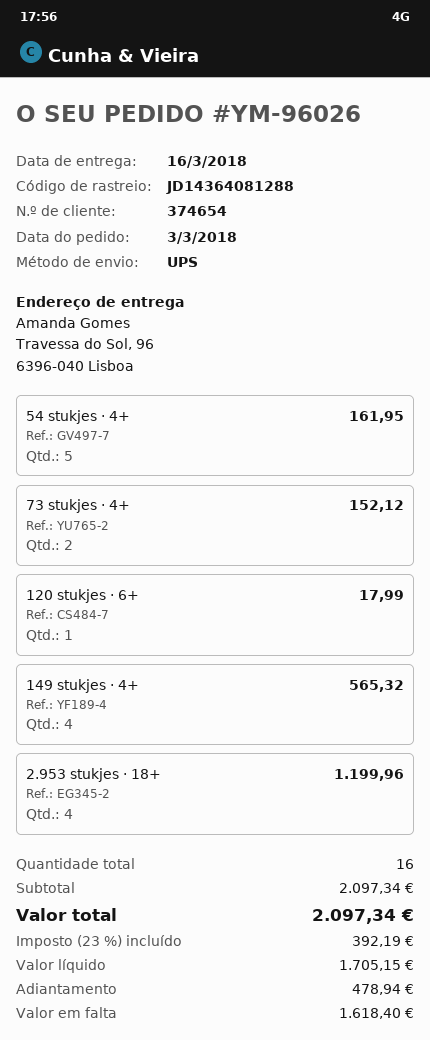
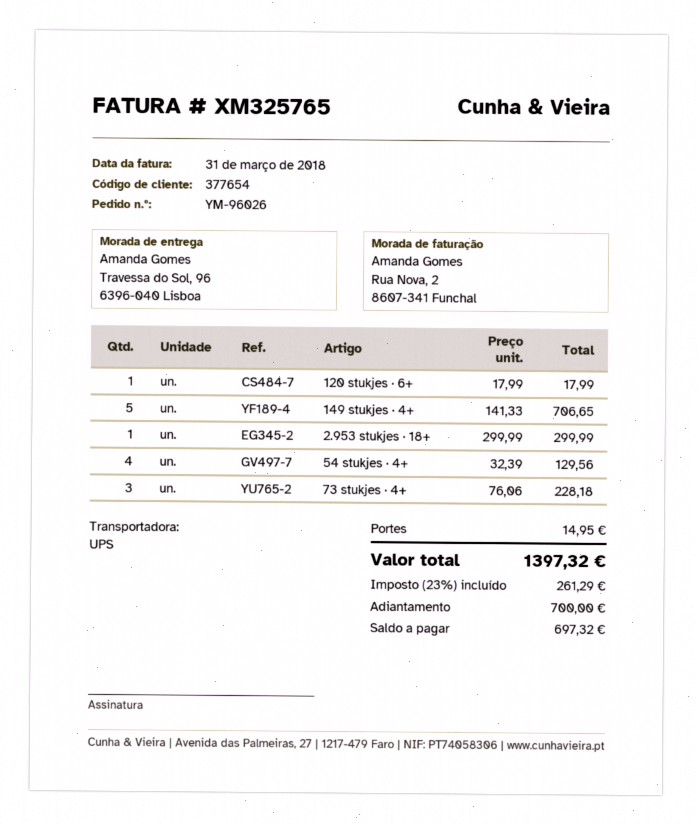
customer number: 374654 -> 377654
54 stukjes · 4+: 5 for 161.95 -> 4 for 129.56
73 stukjes · 4+: 2 for 152.12 -> 3 for 228.18
149 stukjes · 4+: 4 for 565.32 -> 5 for 706.65
2.953 stukjes · 18+: 4 for 1199.96 -> 1 for 299.99
shipping: none -> 14.95
tax: 23% = 392.19 -> 23% = 261.29
total: 2097.34 -> 1397.32
deposit: 478.94 -> 700.00
balance: 1618.40 -> 697.32

